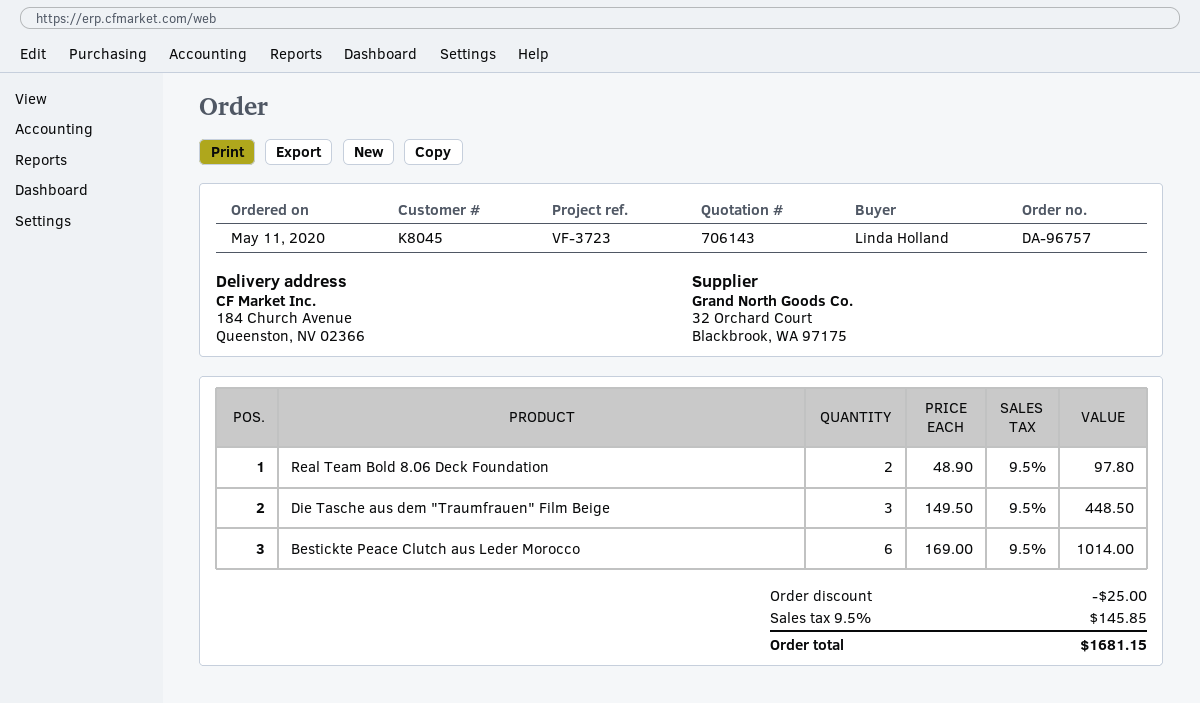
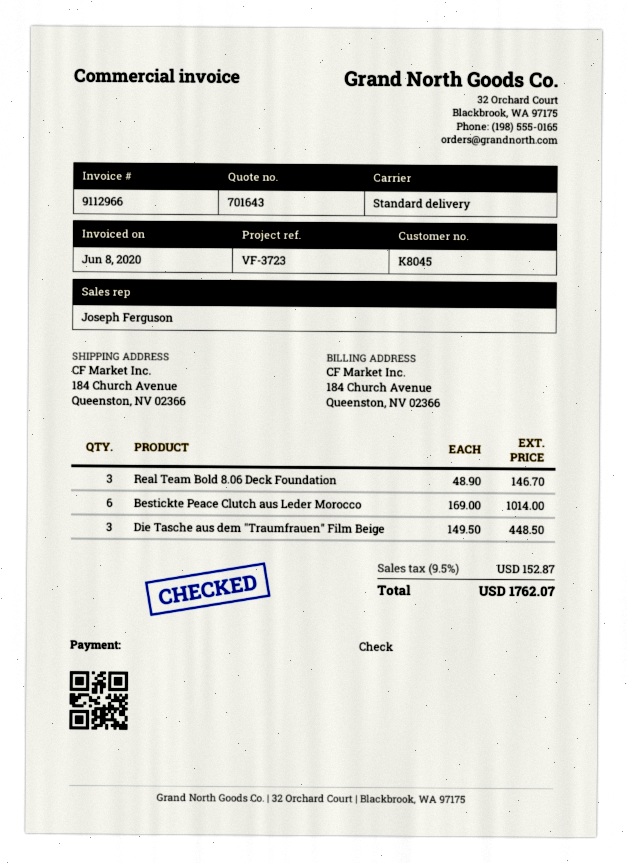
quote number: 706143 -> 701643
Real Team Bold 8.06 Deck Foundation: 2 x 48.90 = 97.80 -> 3 x 48.90 = 146.70
discount: 25.00 -> none
tax: 9.5% = 145.85 -> 9.5% = 152.87
total: 1681.15 -> 1762.07

